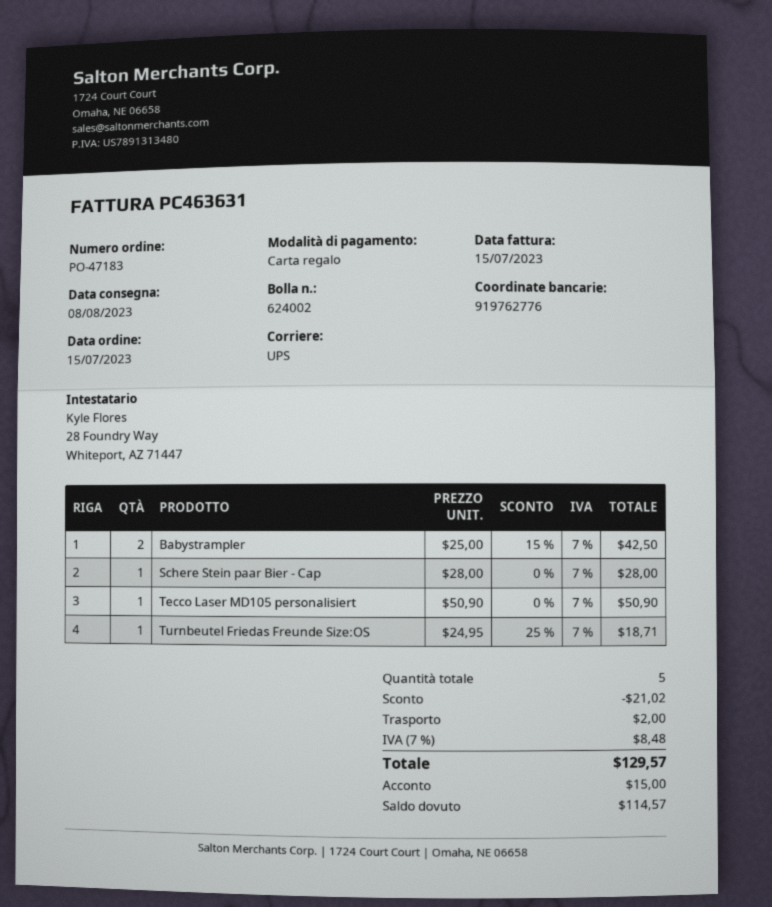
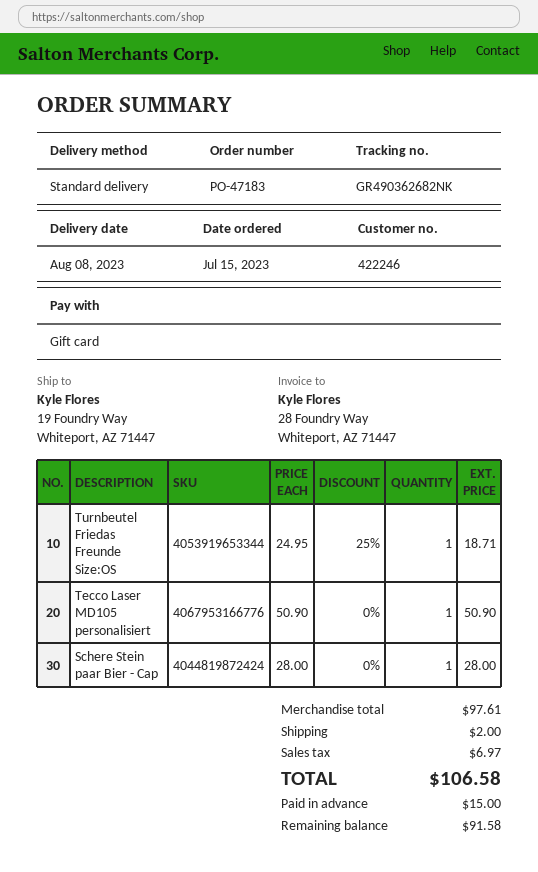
shipping method: UPS -> standard
Babystrampler: 2 x 25.00 - 15% = 42.50 -> none
discount: 21.02 -> none
tax: 8.48 -> 6.97
total: 129.57 -> 106.58
balance: 114.57 -> 91.58

